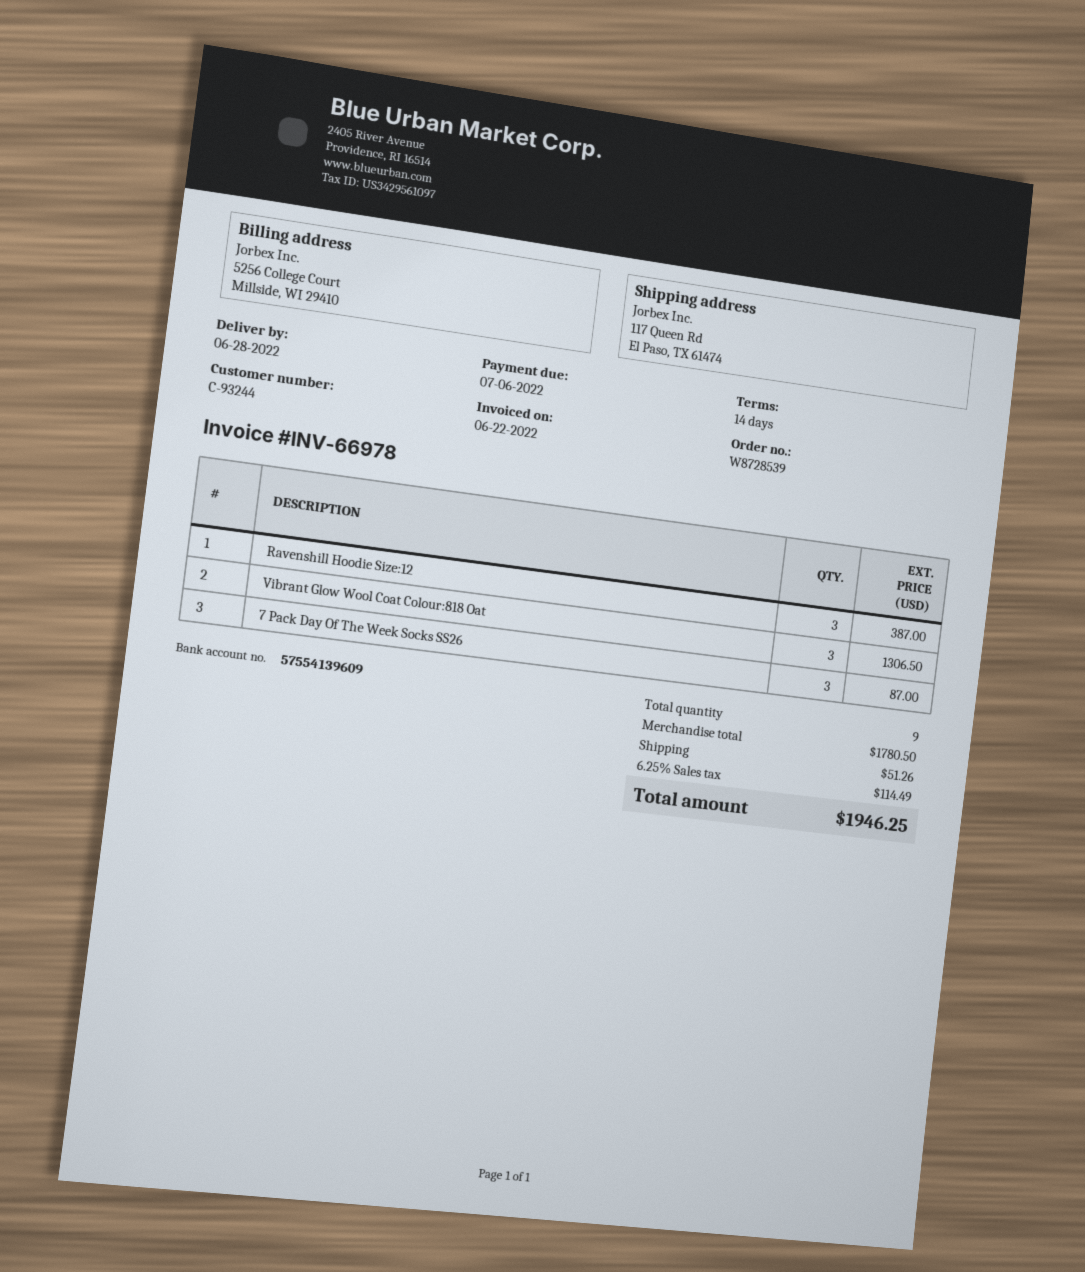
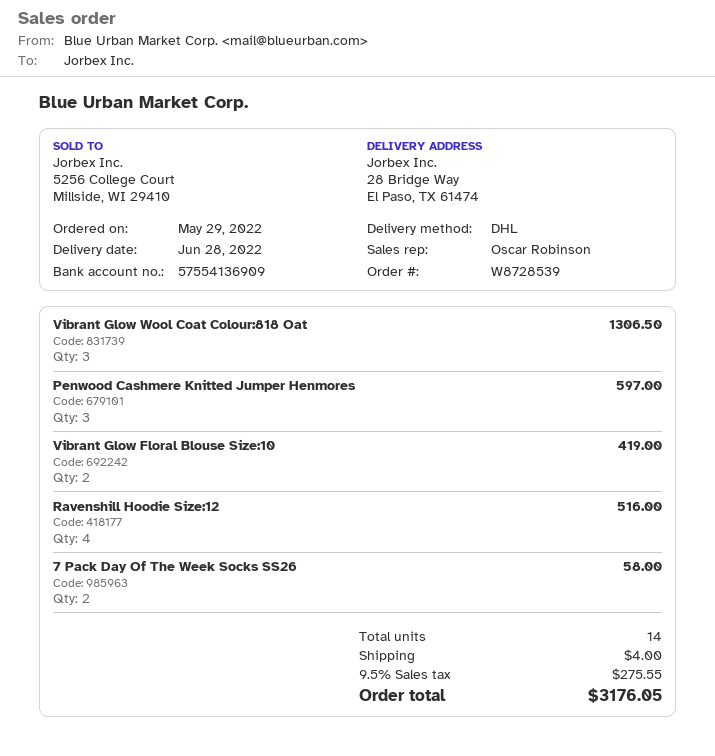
bank account: 57554139609 -> 57554136909
ship to: 117 Queen Rd, El Paso, TX 61474 -> 28 Bridge Way, El Paso, TX 61474
Ravenshill Hoodie Size:12: 3 for 387.00 -> 4 for 516.00
7 Pack Day Of The Week Socks SS26: 3 for 87.00 -> 2 for 58.00
Penwood Cashmere Knitted Jumper Henmores: none -> 3 for 597.00
Vibrant Glow Floral Blouse Size:10: none -> 2 for 419.00
total quantity: 9 -> 14
shipping: 51.26 -> 4.00
tax: 6.25% = 114.49 -> 9.5% = 275.55
total: 1946.25 -> 3176.05

